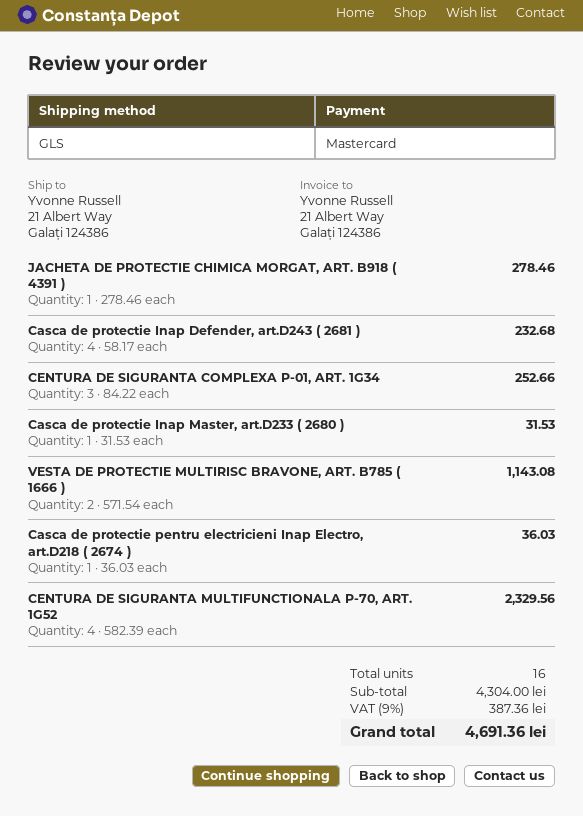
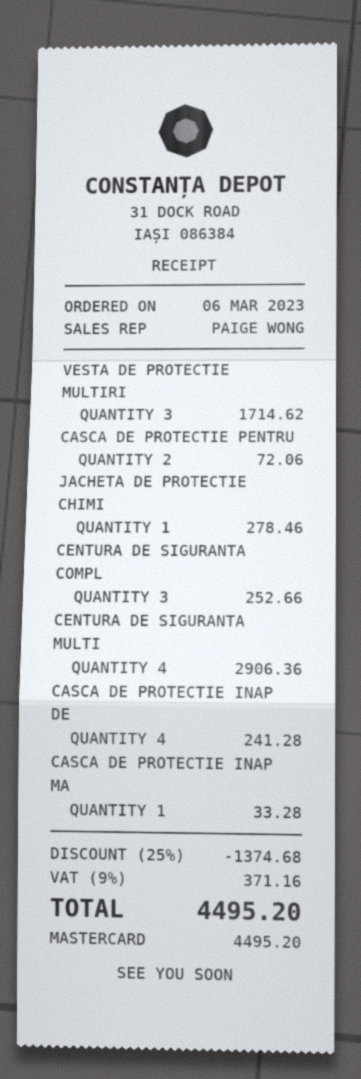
Casca de protectie Inap Defender, art.D243 ( 2681 ): 4 for 232.68 -> 4 for 241.28
Casca de protectie Inap Master, art.D233 ( 2680 ): 1 for 31.53 -> 1 for 33.28
VESTA DE PROTECTIE MULTIRISC BRAVONE, ART. B785 ( 1666 ): 2 for 1143.08 -> 3 for 1714.62
Casca de protectie pentru electricieni Inap Electro, art.D218 ( 2674 ): 1 for 36.03 -> 2 for 72.06
CENTURA DE SIGURANTA MULTIFUNCTIONALA P-70, ART. 1G52: 4 for 2329.56 -> 4 for 2906.36
discount: none -> 25% = 1374.68
tax: 9% = 387.36 -> 9% = 371.16
total: 4691.36 -> 4495.20

